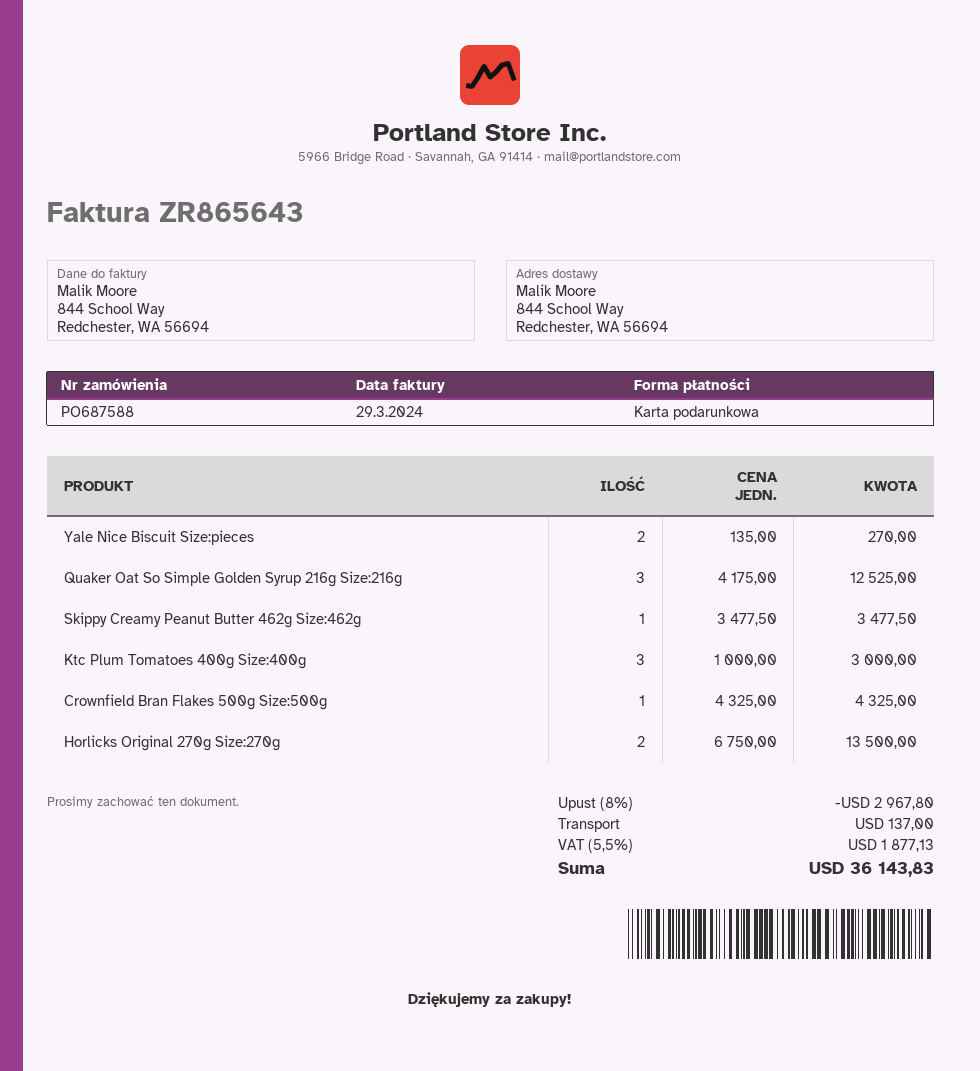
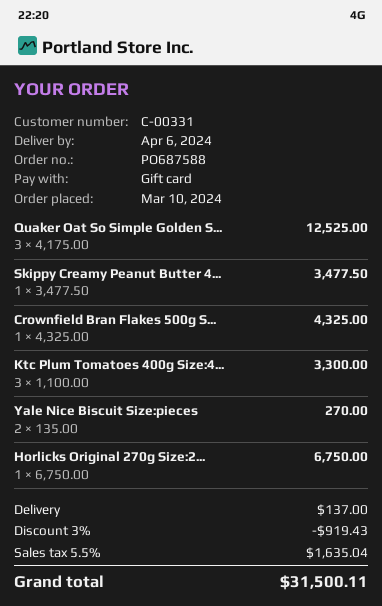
Ktc Plum Tomatoes 400g Size:400g: 3 x 1000.00 = 3000.00 -> 3 x 1100.00 = 3300.00
Horlicks Original 270g Size:270g: 2 x 6750.00 = 13500.00 -> 1 x 6750.00 = 6750.00
discount: 8% = 2967.80 -> 3% = 919.43
tax: 5.5% = 1877.13 -> 5.5% = 1635.04
total: 36143.83 -> 31500.11

